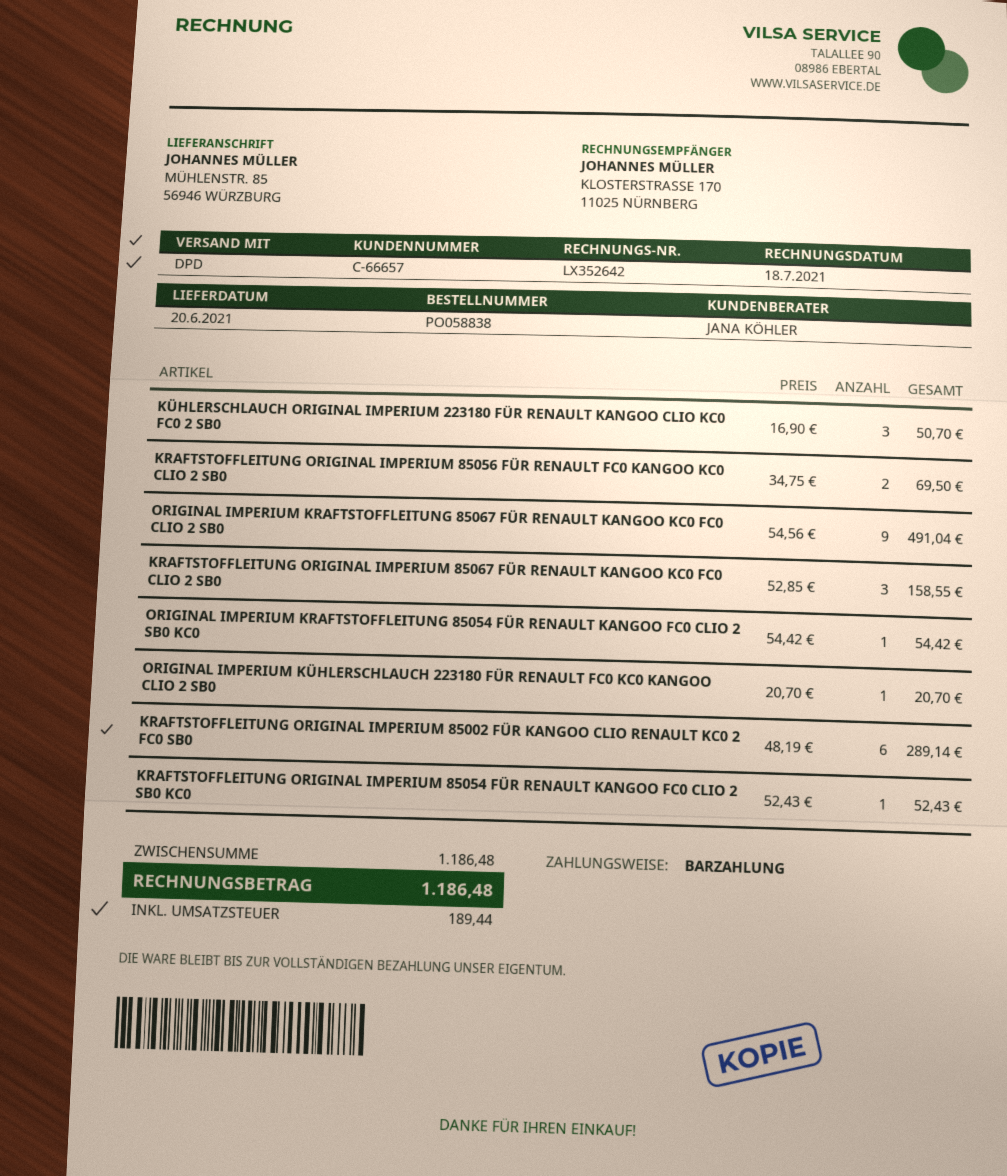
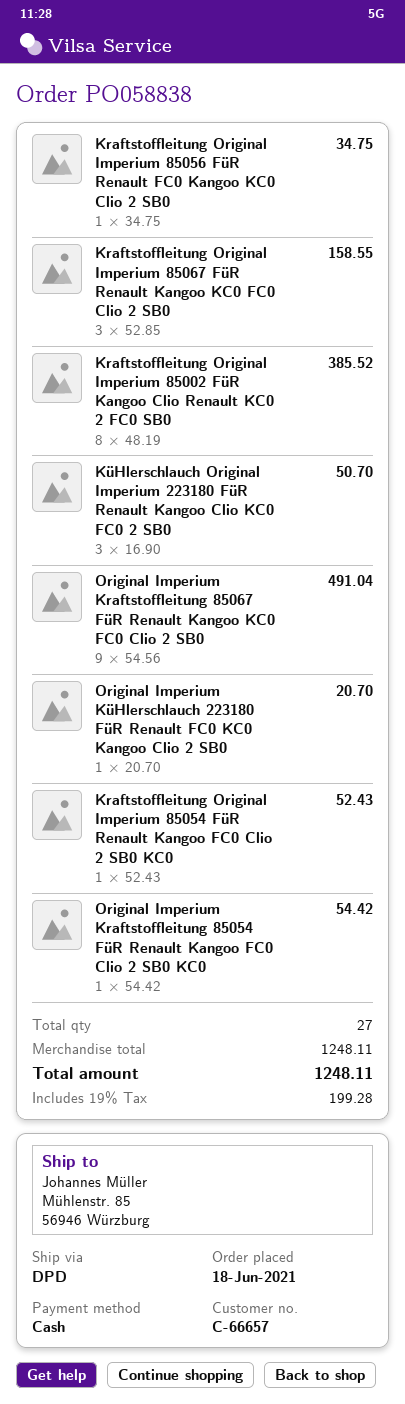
KRAFTSTOFFLEITUNG ORIGINAL IMPERIUM 85056 FÜR RENAULT FC0 KANGOO KC0 CLIO 2 SB0: 2 x 34.75 = 69.50 -> 1 x 34.75 = 34.75
KRAFTSTOFFLEITUNG ORIGINAL IMPERIUM 85002 FÜR KANGOO CLIO RENAULT KC0 2 FC0 SB0: 6 x 48.19 = 289.14 -> 8 x 48.19 = 385.52
subtotal: 1186.48 -> 1248.11
tax: 189.44 -> 199.28
total: 1186.48 -> 1248.11

